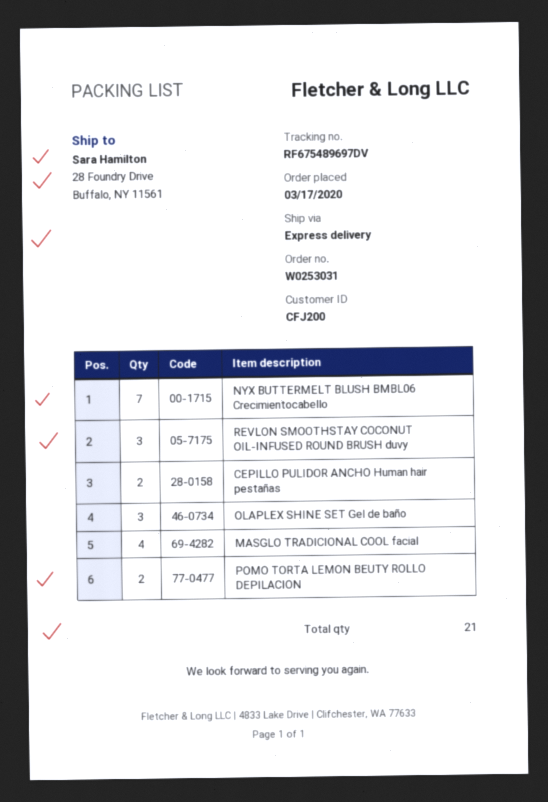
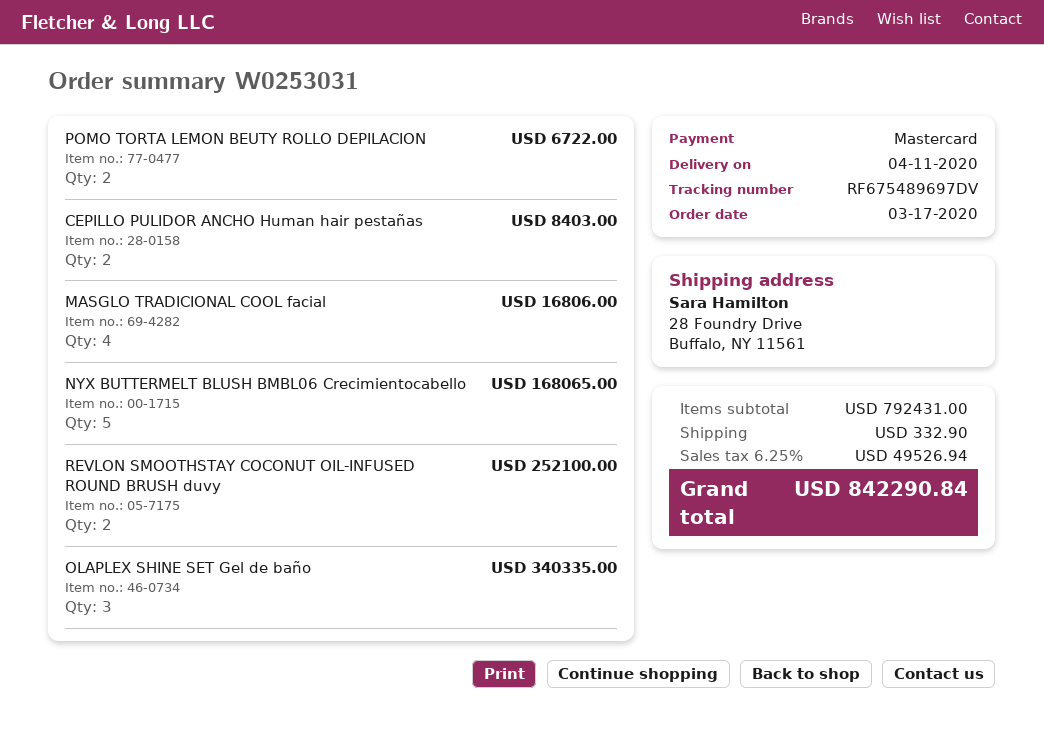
NYX BUTTERMELT BLUSH BMBL06 Crecimientocabello: 7 -> 5
REVLON SMOOTHSTAY COCONUT OIL-INFUSED ROUND BRUSH duvy: 3 -> 2

